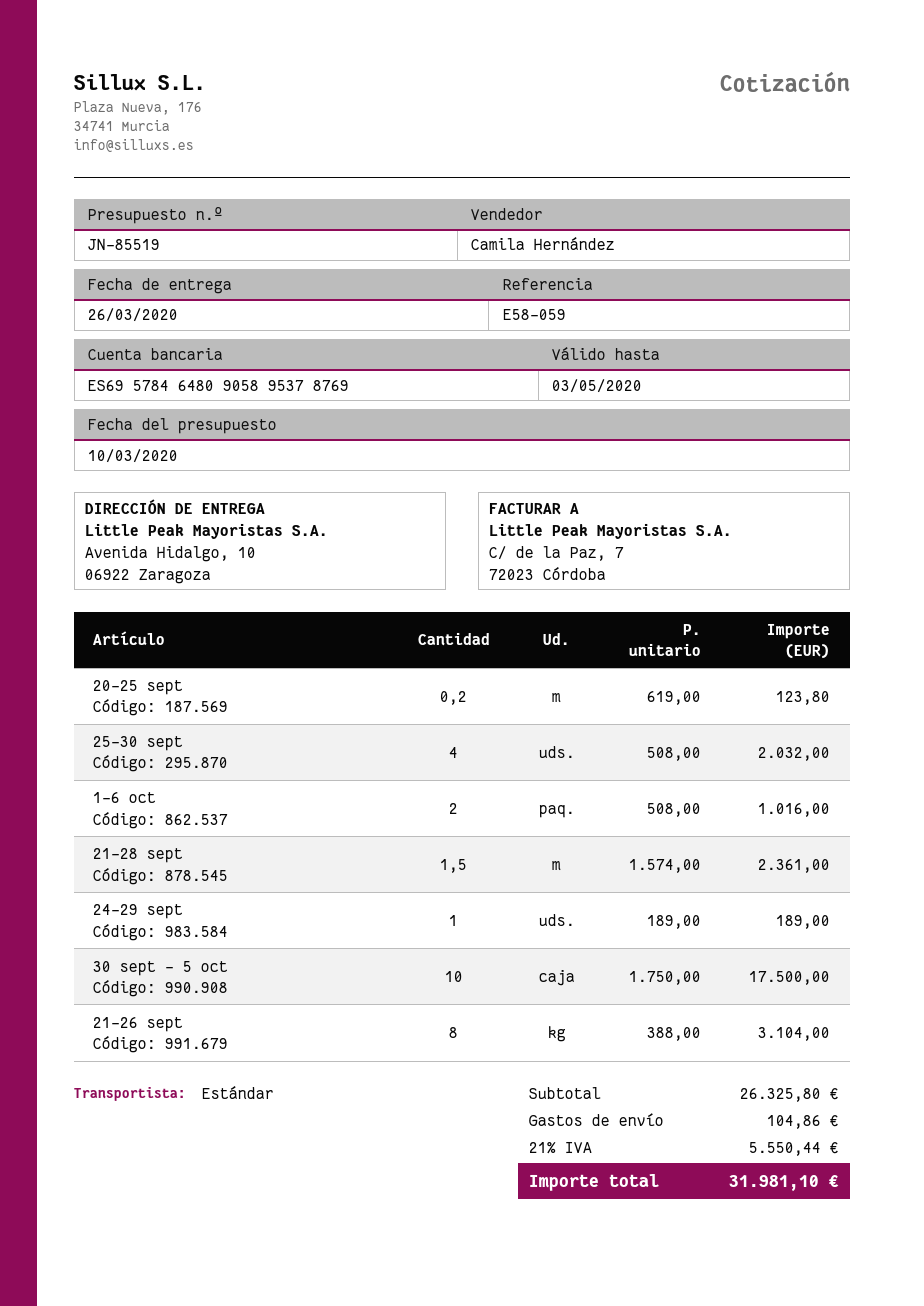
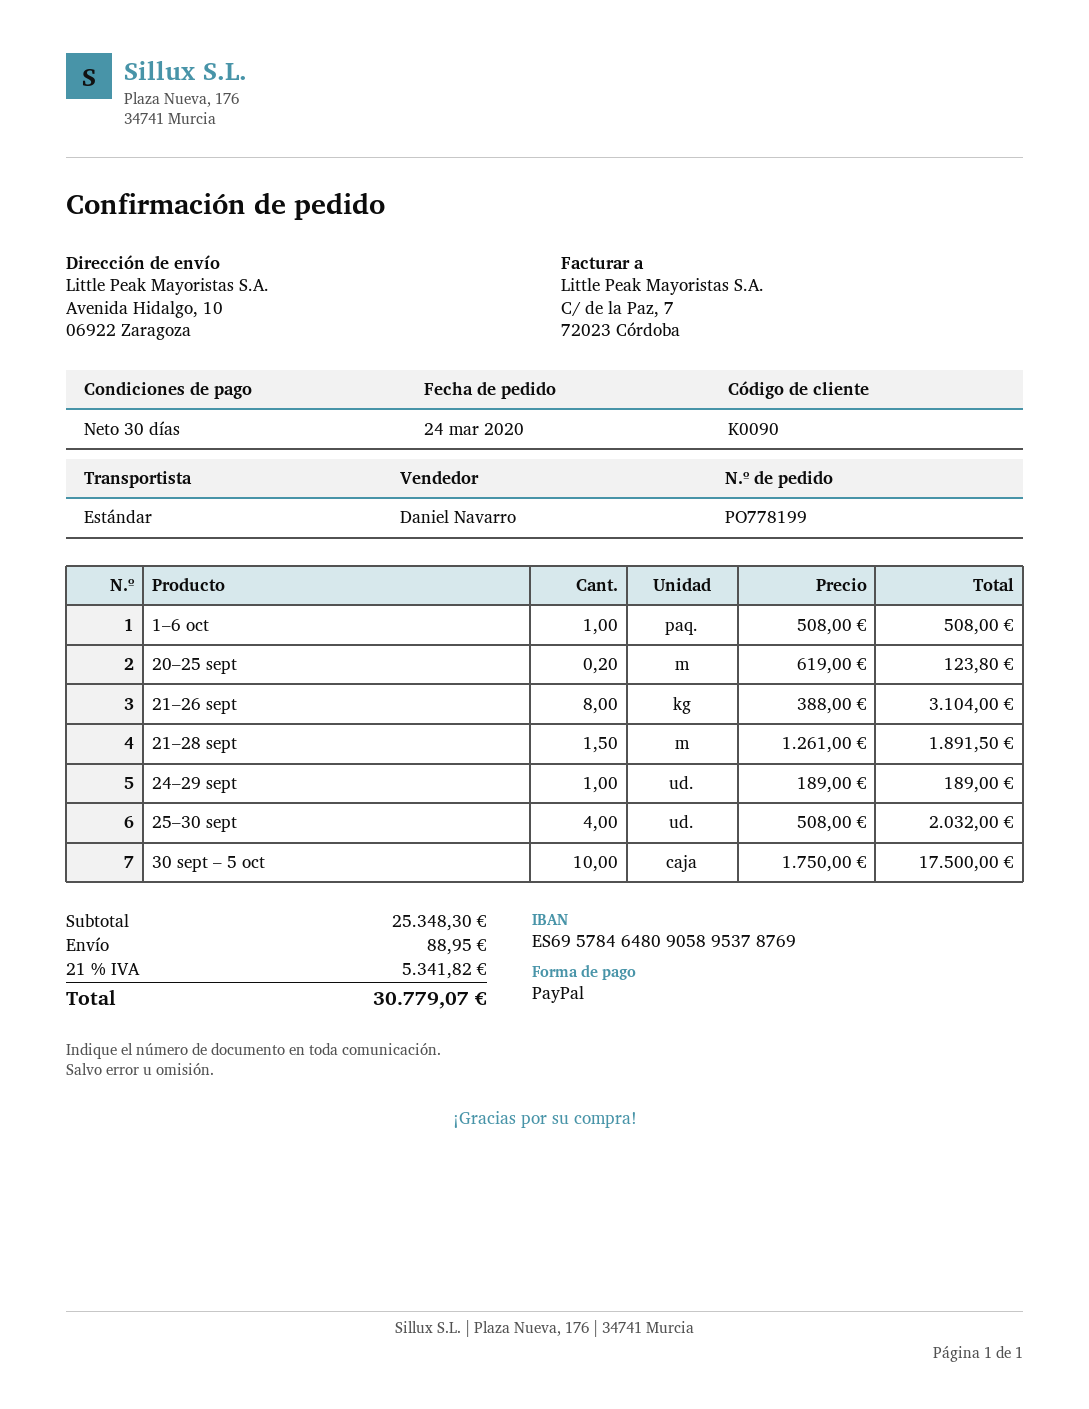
sales rep: Camila Hernández -> Daniel Navarro
1–6 oct: 2 x 508.00 = 1016.00 -> 1 x 508.00 = 508.00
21–28 sept: 1.5 x 1574.00 = 2361.00 -> 1.5 x 1261.00 = 1891.50
subtotal: 26325.80 -> 25348.30
shipping: 104.86 -> 88.95
tax: 21% = 5550.44 -> 21% = 5341.82
total: 31981.10 -> 30779.07

